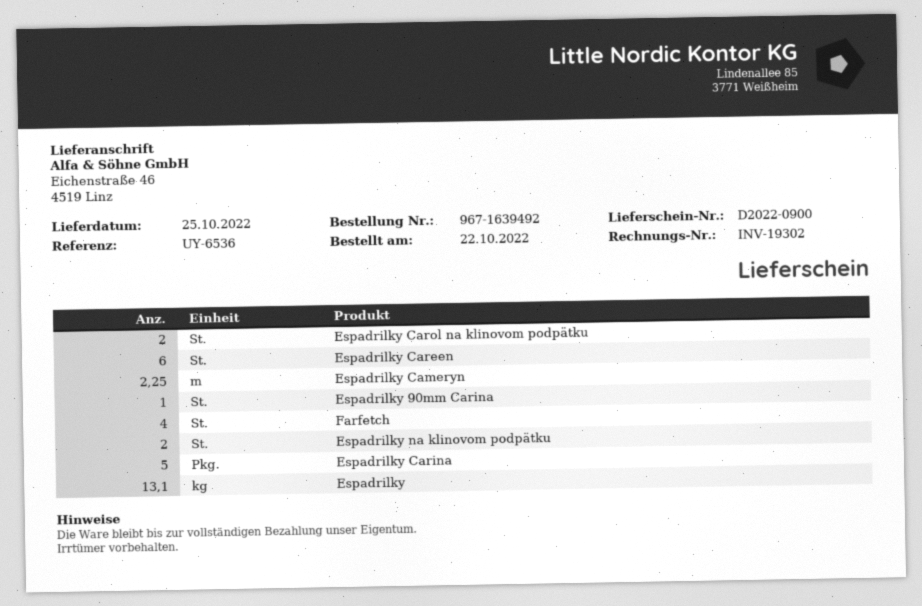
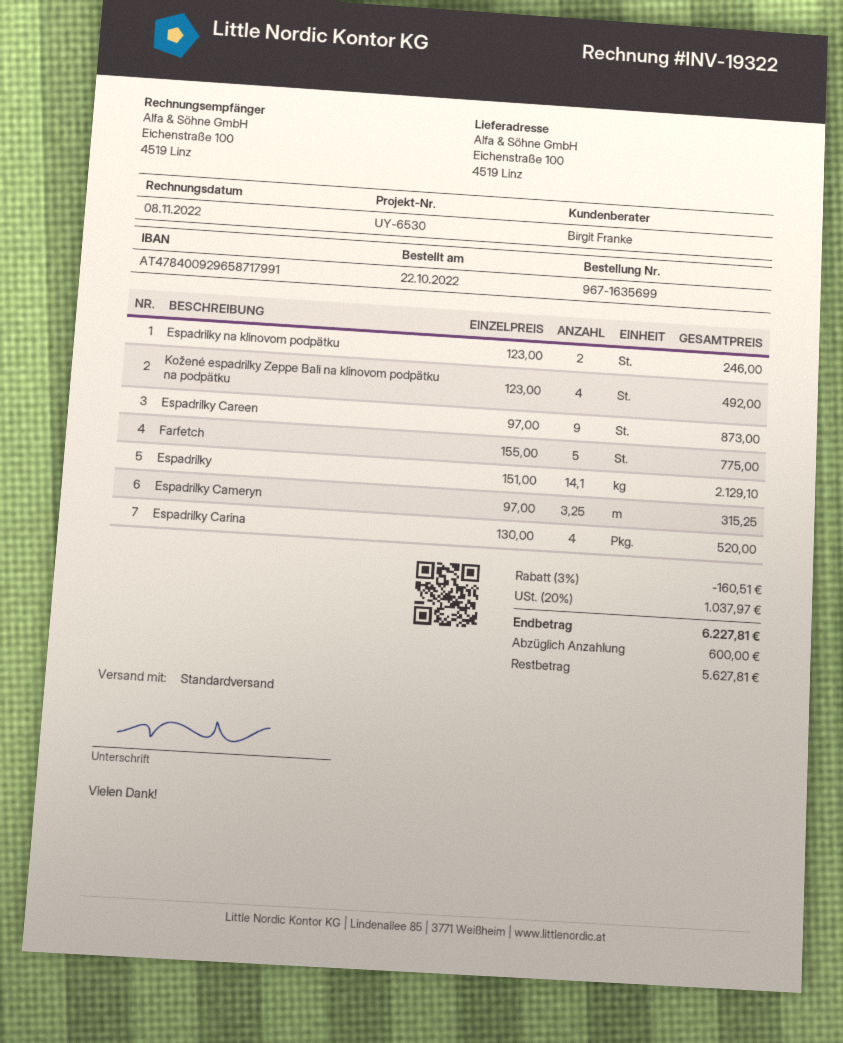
order number: 967-1639492 -> 967-1635699
invoice number: INV-19302 -> INV-19322
reference: UY-6536 -> UY-6530
ship to: Eichenstraße 46, 4519 Linz -> Eichenstraße 100, 4519 Linz
Espadrilky Carol na klinovom podpätku: 2 -> none
Espadrilky Careen: 6 -> 9
Espadrilky Cameryn: 2.25 -> 3.25
Espadrilky 90mm Carina: 1 -> none
Farfetch: 4 -> 5
Espadrilky Carina: 5 -> 4
Espadrilky: 13.1 -> 14.1
Kožené espadrilky Zeppe Bali na klinovom podpätku na podpätku: none -> 4

